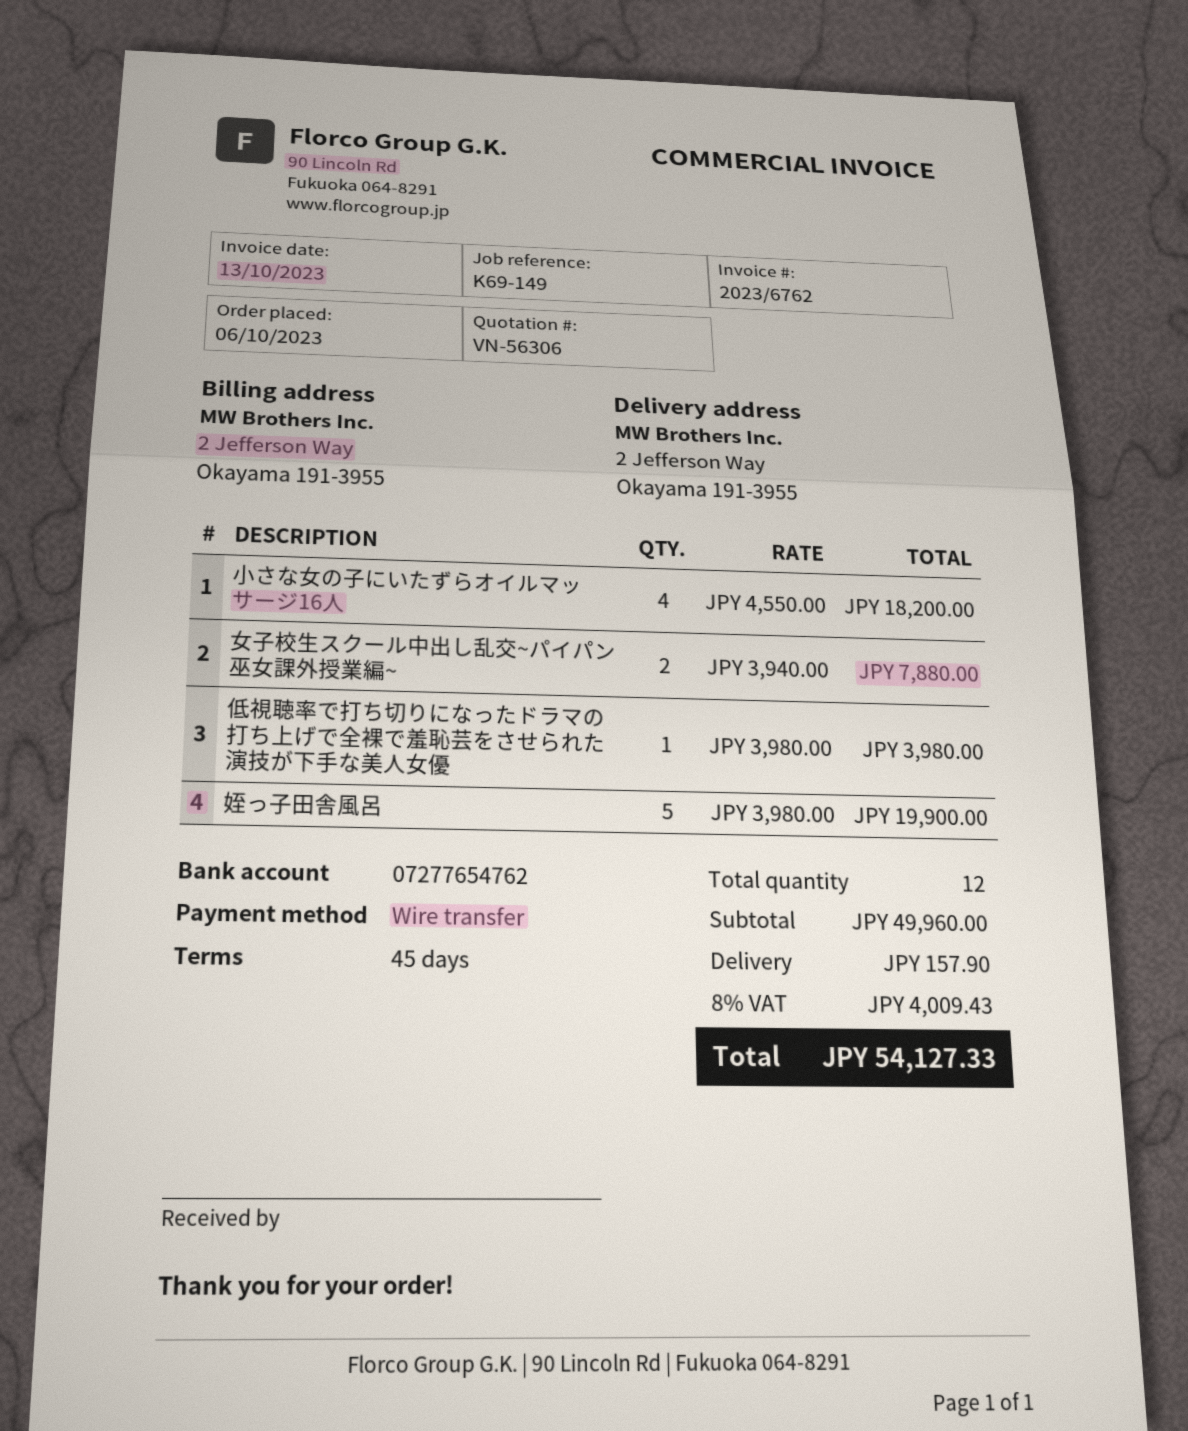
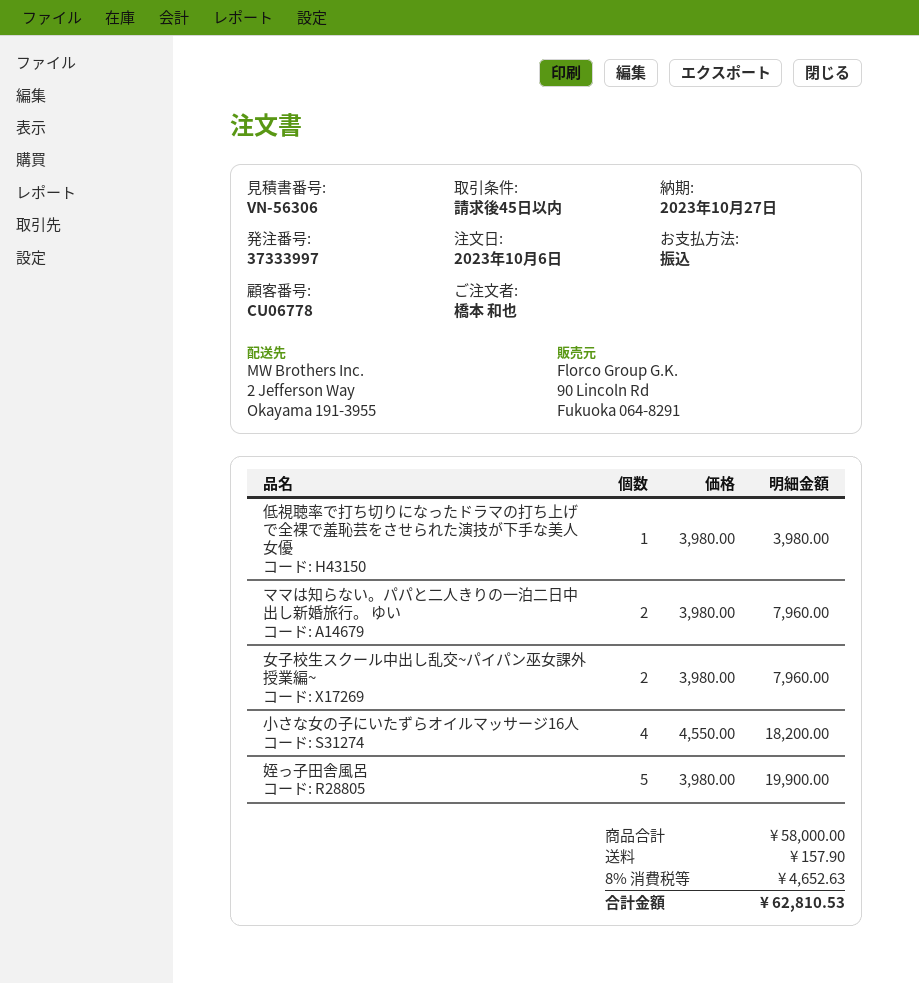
女子校生スクール中出し乱交~パイパン巫女課外授業編~: 2 x 3940.00 = 7880.00 -> 2 x 3980.00 = 7960.00
ママは知らない。パパと二人きりの一泊二日中出し新婚旅行。 ゆい: none -> 2 x 3980.00 = 7960.00
subtotal: 49960.00 -> 58000.00
tax: 8% = 4009.43 -> 8% = 4652.63
total: 54127.33 -> 62810.53

